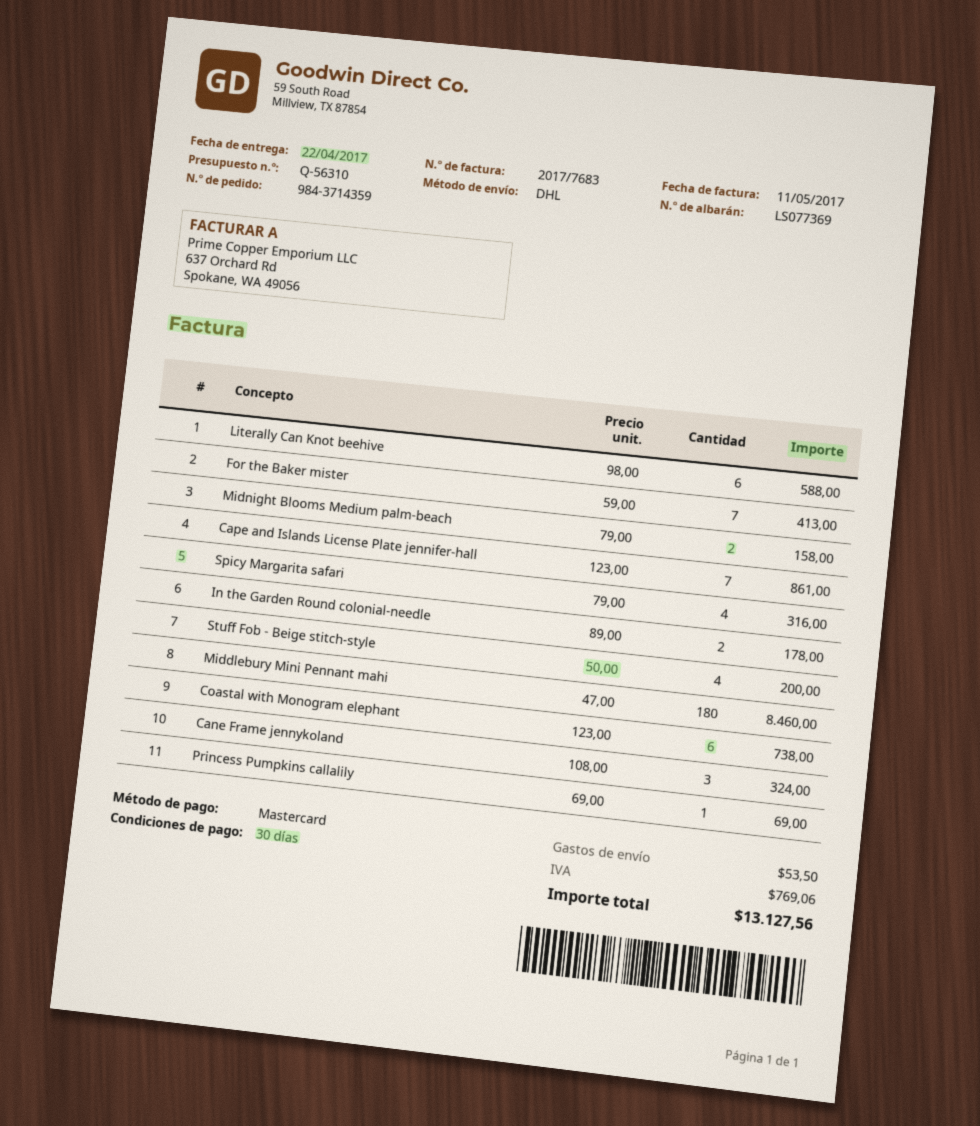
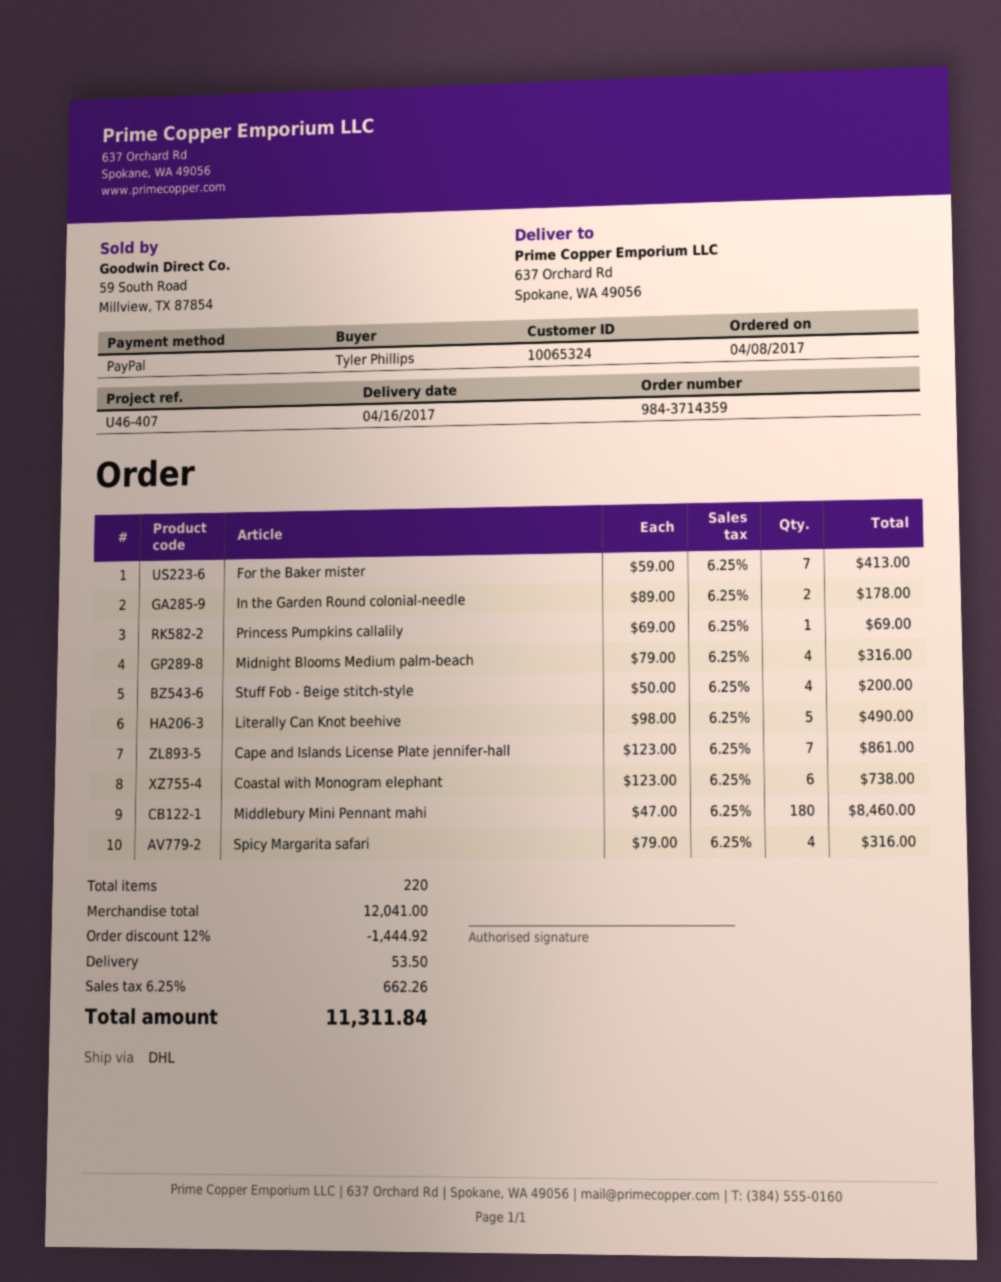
delivery date: 2017-04-22 -> 2017-04-16
payment method: Mastercard -> PayPal
Literally Can Knot beehive: 6 x 98.00 = 588.00 -> 5 x 98.00 = 490.00
Midnight Blooms Medium palm-beach: 2 x 79.00 = 158.00 -> 4 x 79.00 = 316.00
Cane Frame jennykoland: 3 x 108.00 = 324.00 -> none
discount: none -> 12% = 1444.92
tax: 769.06 -> 662.26
total: 13127.56 -> 11311.84

